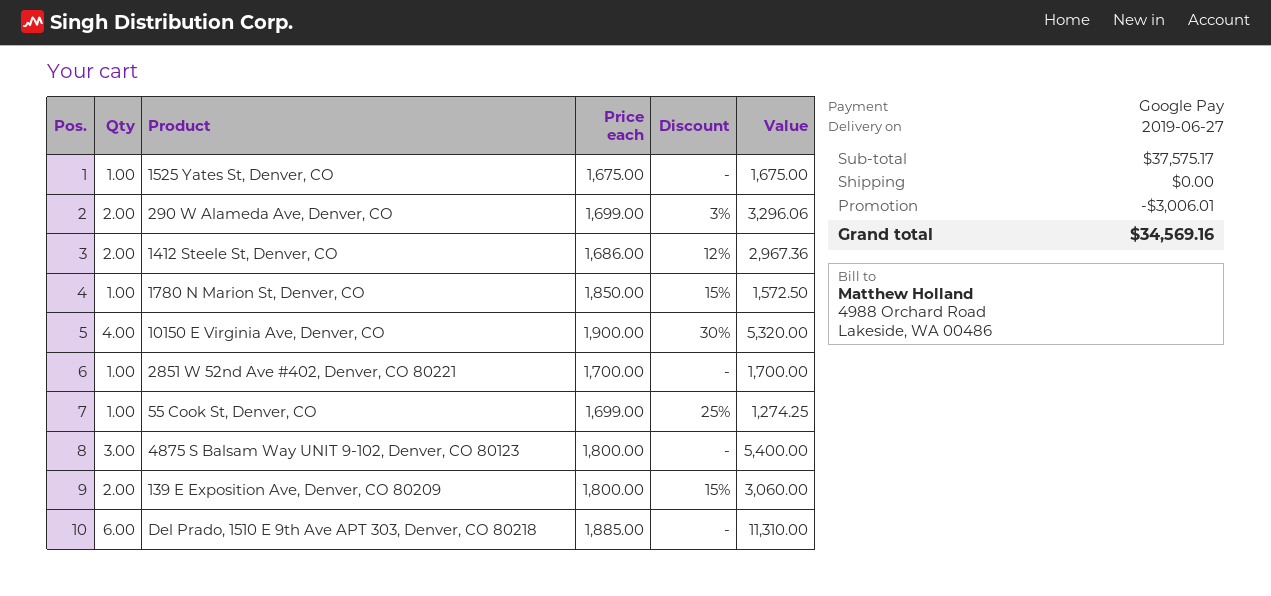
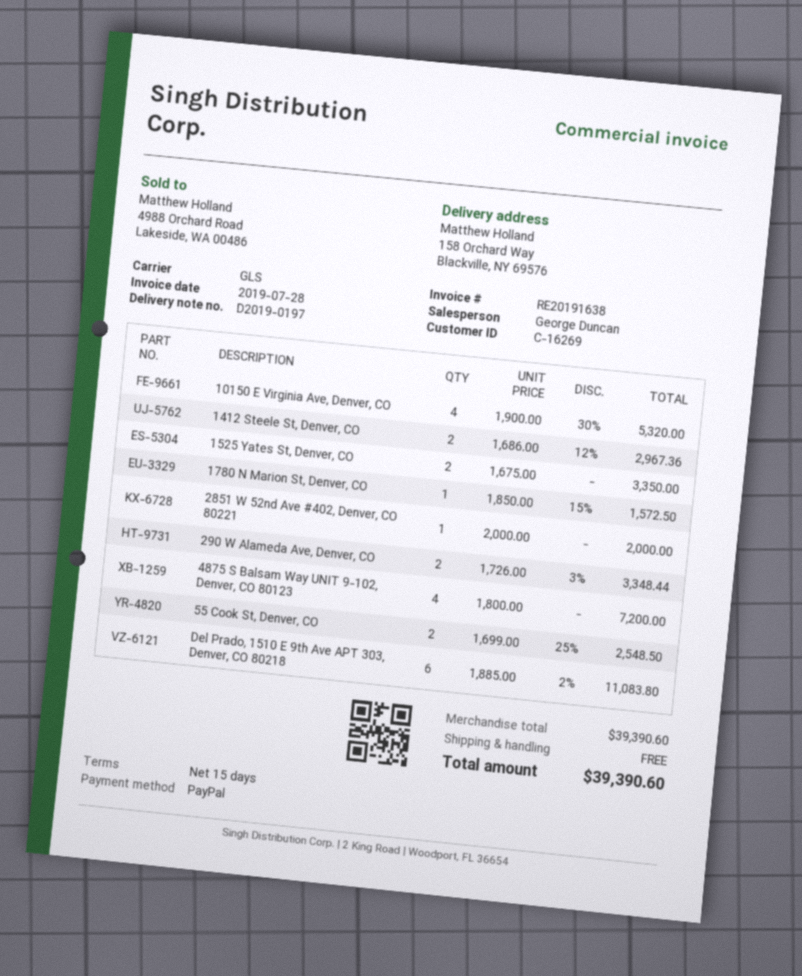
payment method: Google Pay -> PayPal
1525 Yates St, Denver, CO: 1 x 1675.00 = 1675.00 -> 2 x 1675.00 = 3350.00
290 W Alameda Ave, Denver, CO: 2 x 1699.00 - 3% = 3296.06 -> 2 x 1726.00 - 3% = 3348.44
2851 W 52nd Ave #402, Denver, CO 80221: 1 x 1700.00 = 1700.00 -> 1 x 2000.00 = 2000.00
55 Cook St, Denver, CO: 1 x 1699.00 - 25% = 1274.25 -> 2 x 1699.00 - 25% = 2548.50
4875 S Balsam Way UNIT 9-102, Denver, CO 80123: 3 x 1800.00 = 5400.00 -> 4 x 1800.00 = 7200.00
139 E Exposition Ave, Denver, CO 80209: 2 x 1800.00 - 15% = 3060.00 -> none
Del Prado, 1510 E 9th Ave APT 303, Denver, CO 80218: 6 x 1885.00 = 11310.00 -> 6 x 1885.00 - 2% = 11083.80
subtotal: 37575.17 -> 39390.60
discount: 3006.01 -> none
total: 34569.16 -> 39390.60

